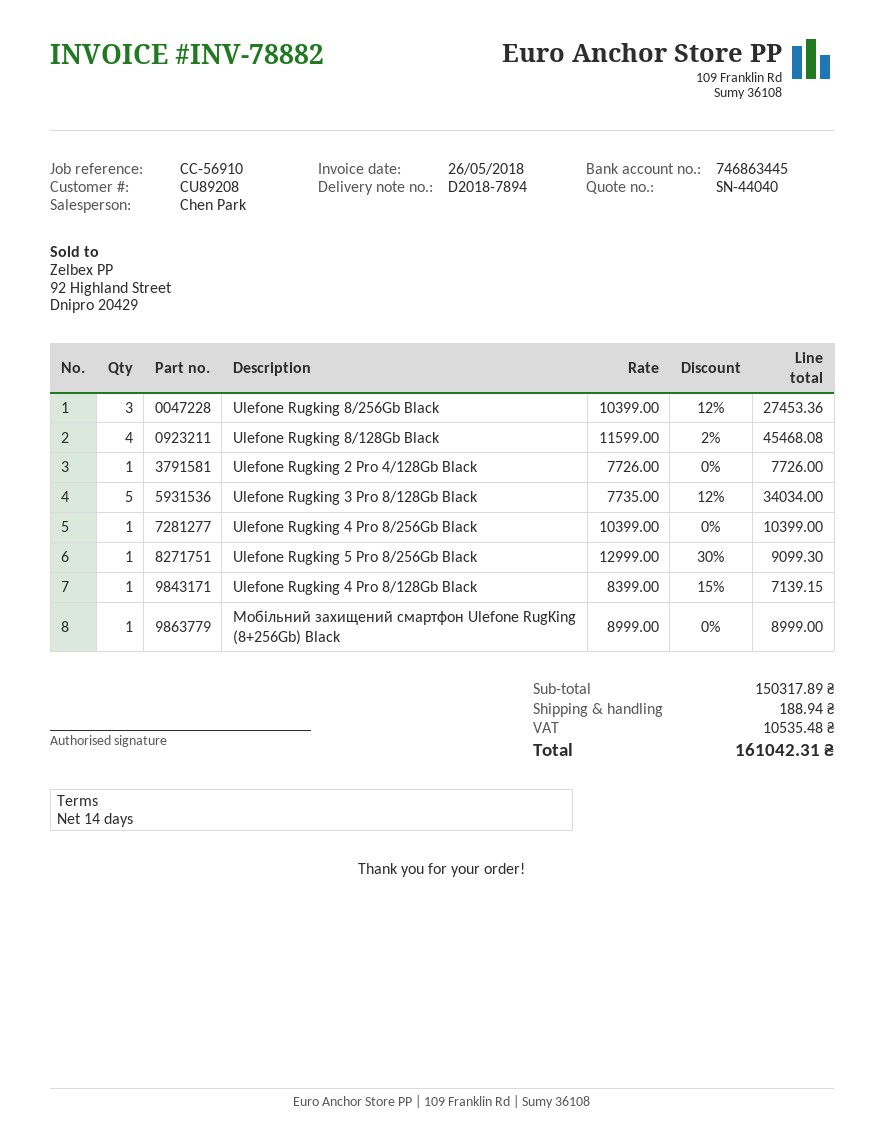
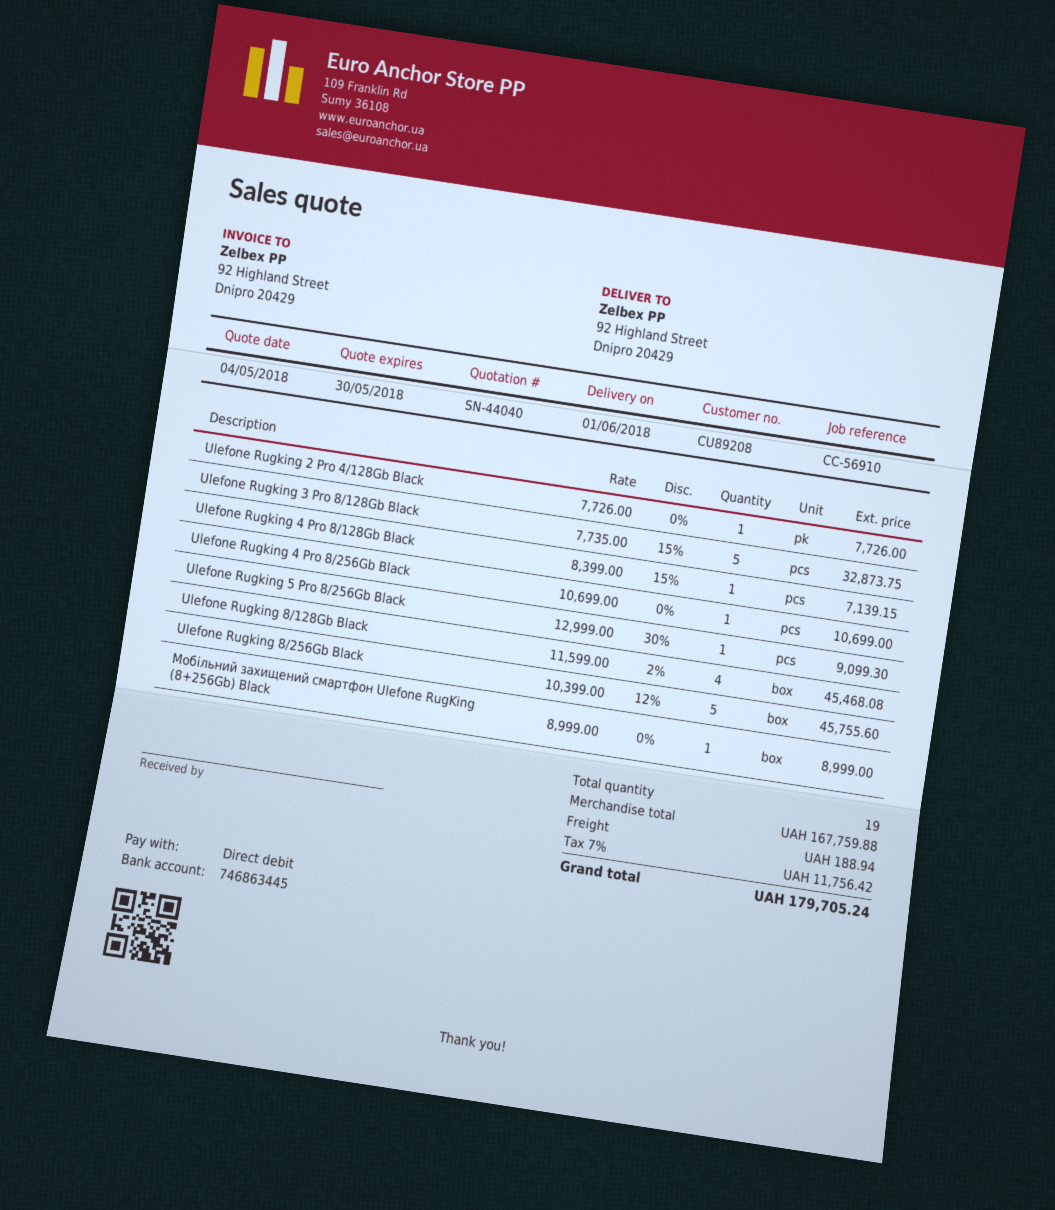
Ulefone Rugking 8/256Gb Black: 3 x 10399.00 - 12% = 27453.36 -> 5 x 10399.00 - 12% = 45755.60
Ulefone Rugking 3 Pro 8/128Gb Black: 5 x 7735.00 - 12% = 34034.00 -> 5 x 7735.00 - 15% = 32873.75
Ulefone Rugking 4 Pro 8/256Gb Black: 1 x 10399.00 = 10399.00 -> 1 x 10699.00 = 10699.00
subtotal: 150317.89 -> 167759.88
tax: 10535.48 -> 11756.42
total: 161042.31 -> 179705.24

